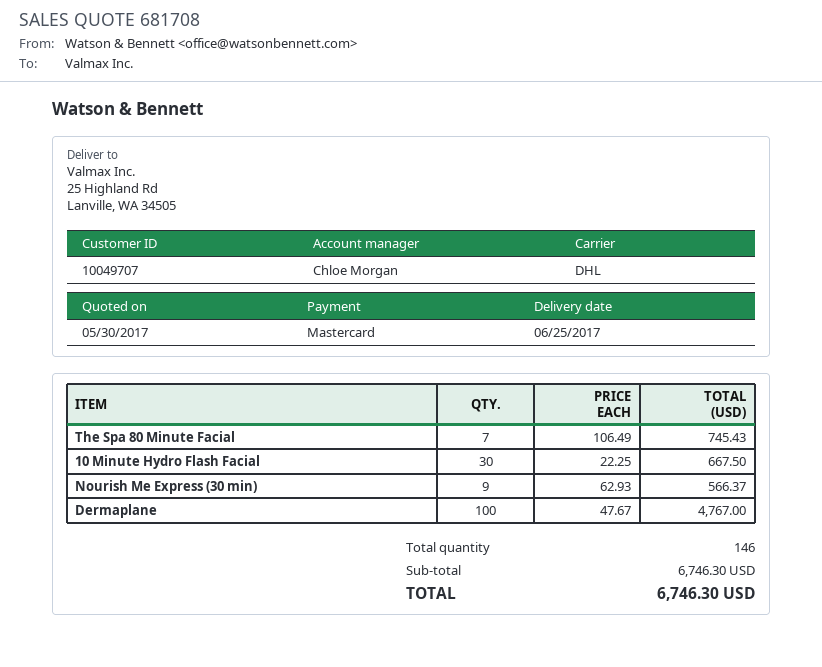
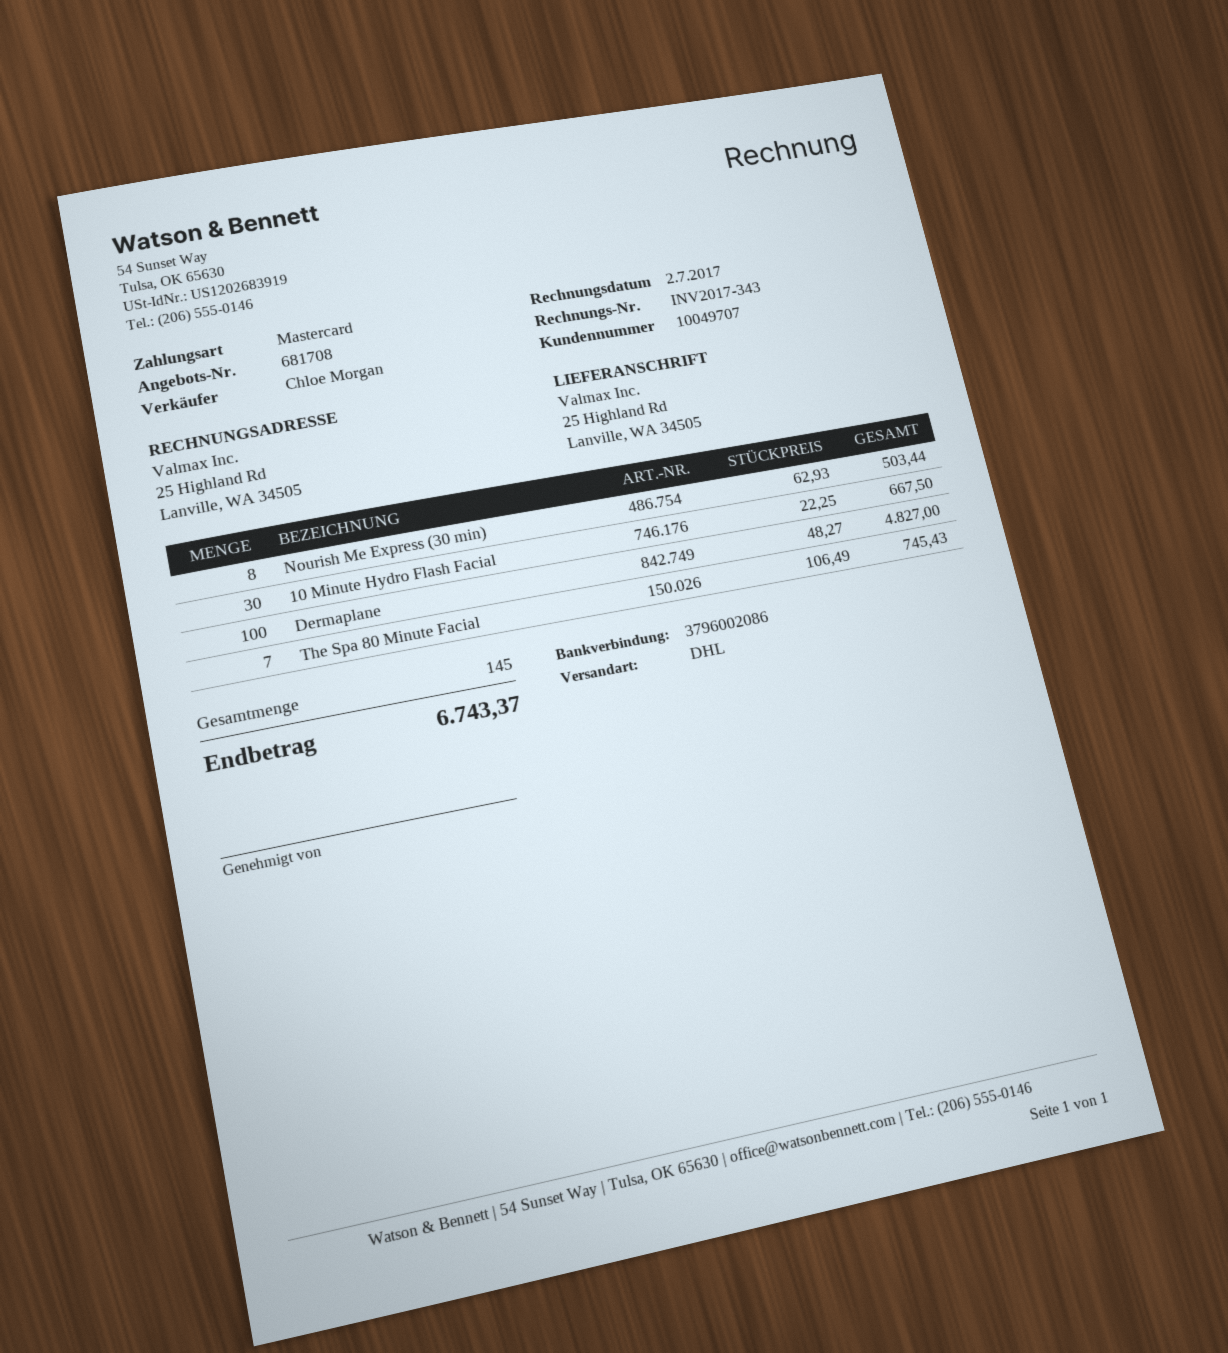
Nourish Me Express (30 min): 9 x 62.93 = 566.37 -> 8 x 62.93 = 503.44
Dermaplane: 100 x 47.67 = 4767.00 -> 100 x 48.27 = 4827.00
total quantity: 146 -> 145
total: 6746.30 -> 6743.37

